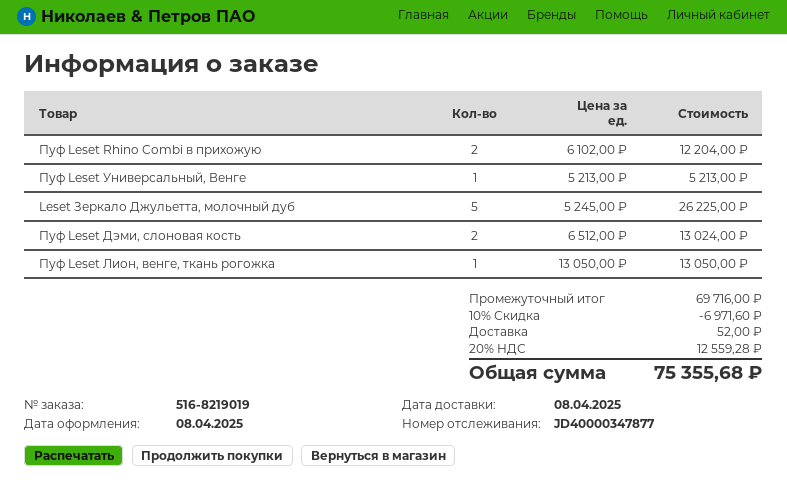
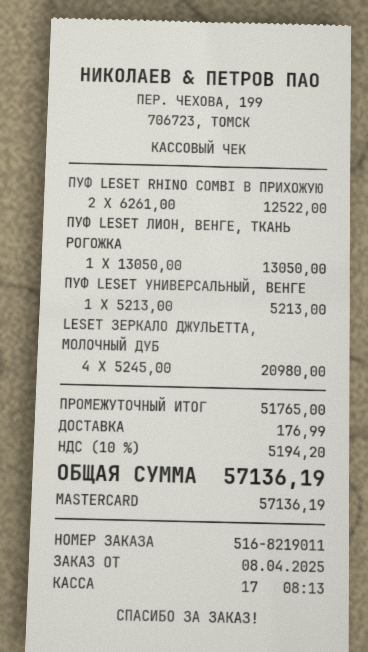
order number: 516-8219019 -> 516-8219011
Пуф Leset Rhino Combi в прихожую: 2 x 6102.00 = 12204.00 -> 2 x 6261.00 = 12522.00
Leset Зеркало Джульетта, молочный дуб: 5 x 5245.00 = 26225.00 -> 4 x 5245.00 = 20980.00
Пуф Leset Дэми, слоновая кость: 2 x 6512.00 = 13024.00 -> none
subtotal: 69716.00 -> 51765.00
discount: 10% = 6971.60 -> none
shipping: 52.00 -> 176.99
tax: 20% = 12559.28 -> 10% = 5194.20
total: 75355.68 -> 57136.19

